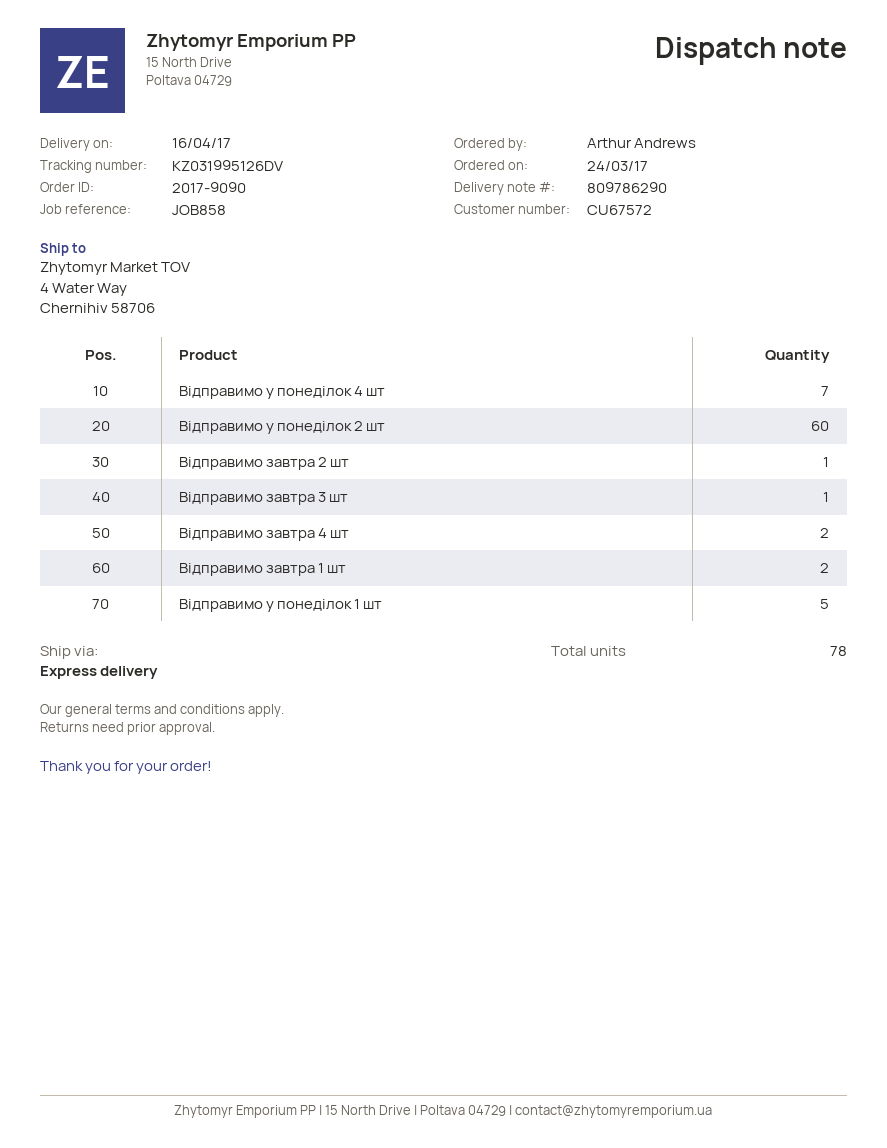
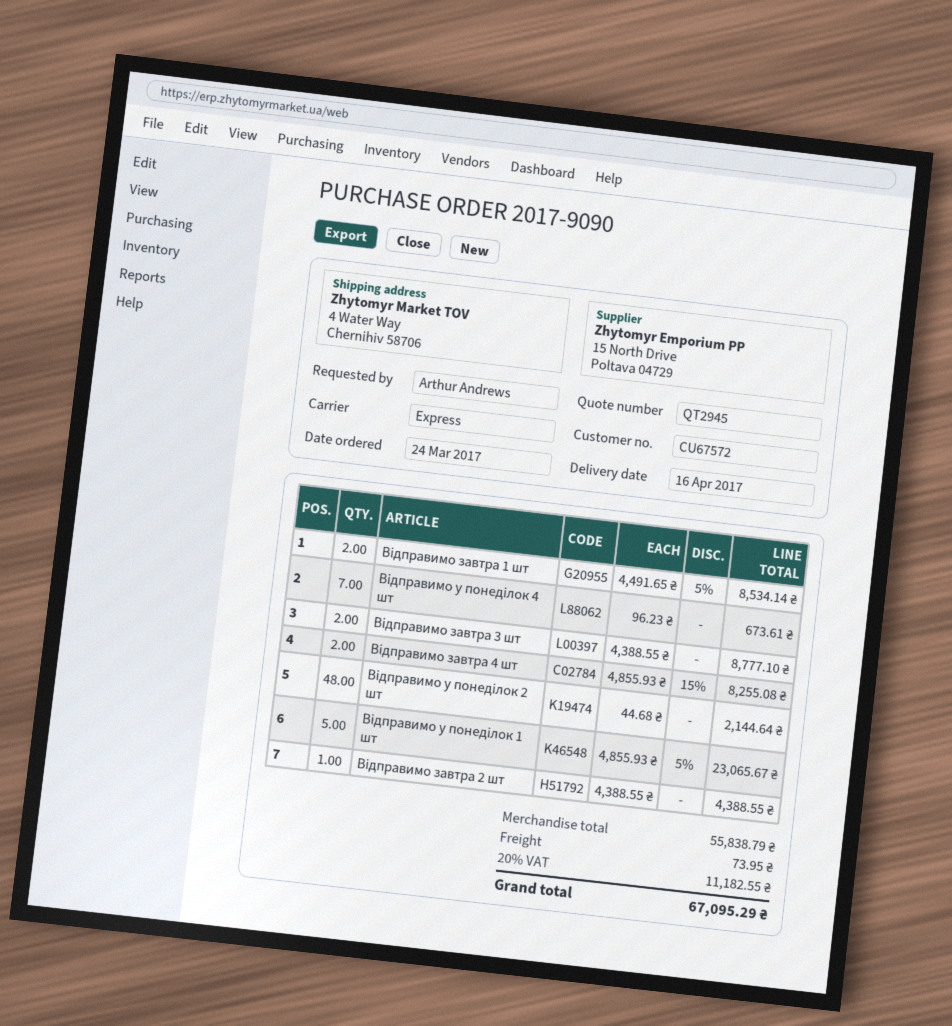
Відправимо у понеділок 2 шт: 60 -> 48
Відправимо завтра 3 шт: 1 -> 2

